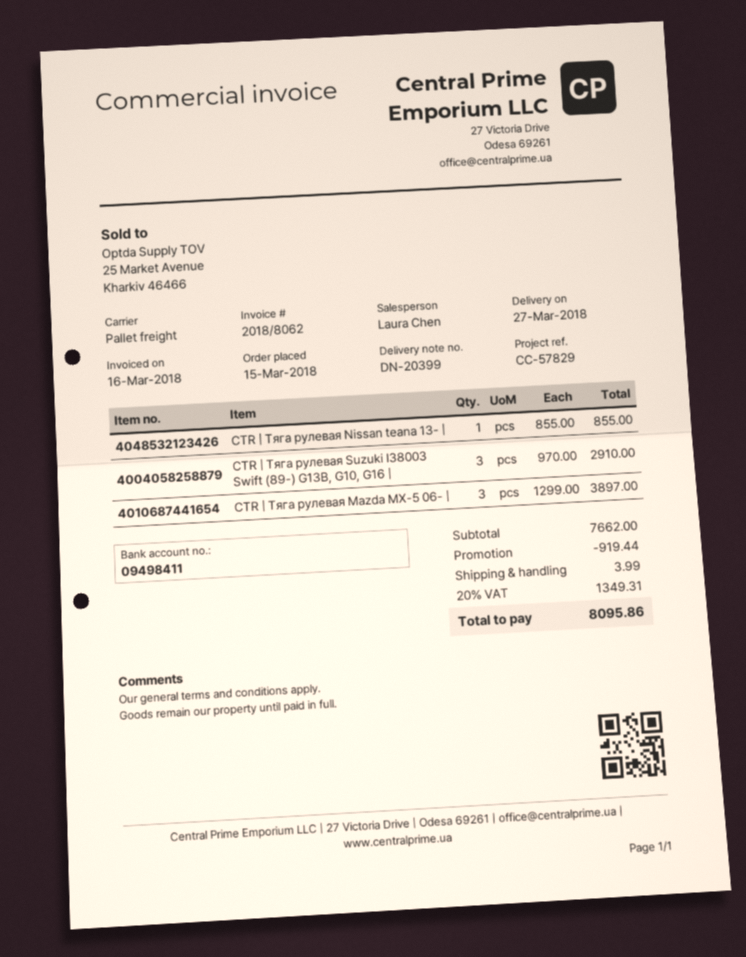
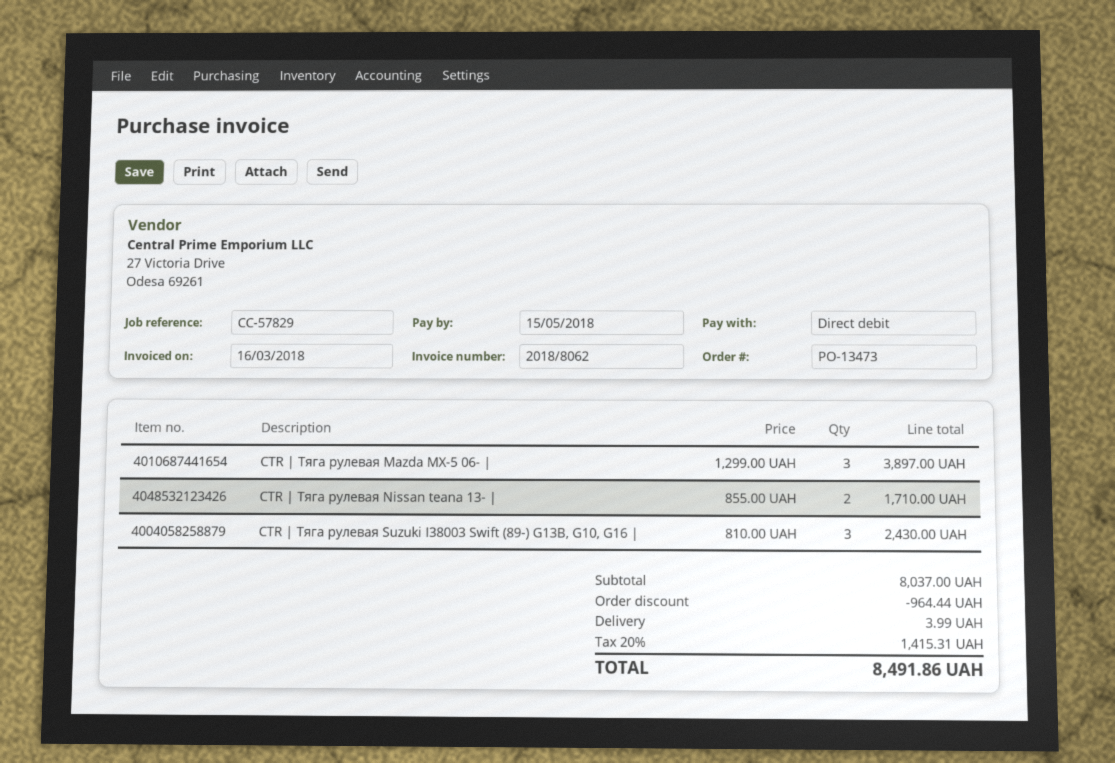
CTR | Тяга рулевая Nissan teana 13- |: 1 x 855.00 = 855.00 -> 2 x 855.00 = 1710.00
CTR | Тяга рулевая Suzuki I38003 Swift (89-) G13B, G10, G16 |: 3 x 970.00 = 2910.00 -> 3 x 810.00 = 2430.00
subtotal: 7662.00 -> 8037.00
discount: 919.44 -> 964.44
tax: 20% = 1349.31 -> 20% = 1415.31
total: 8095.86 -> 8491.86

